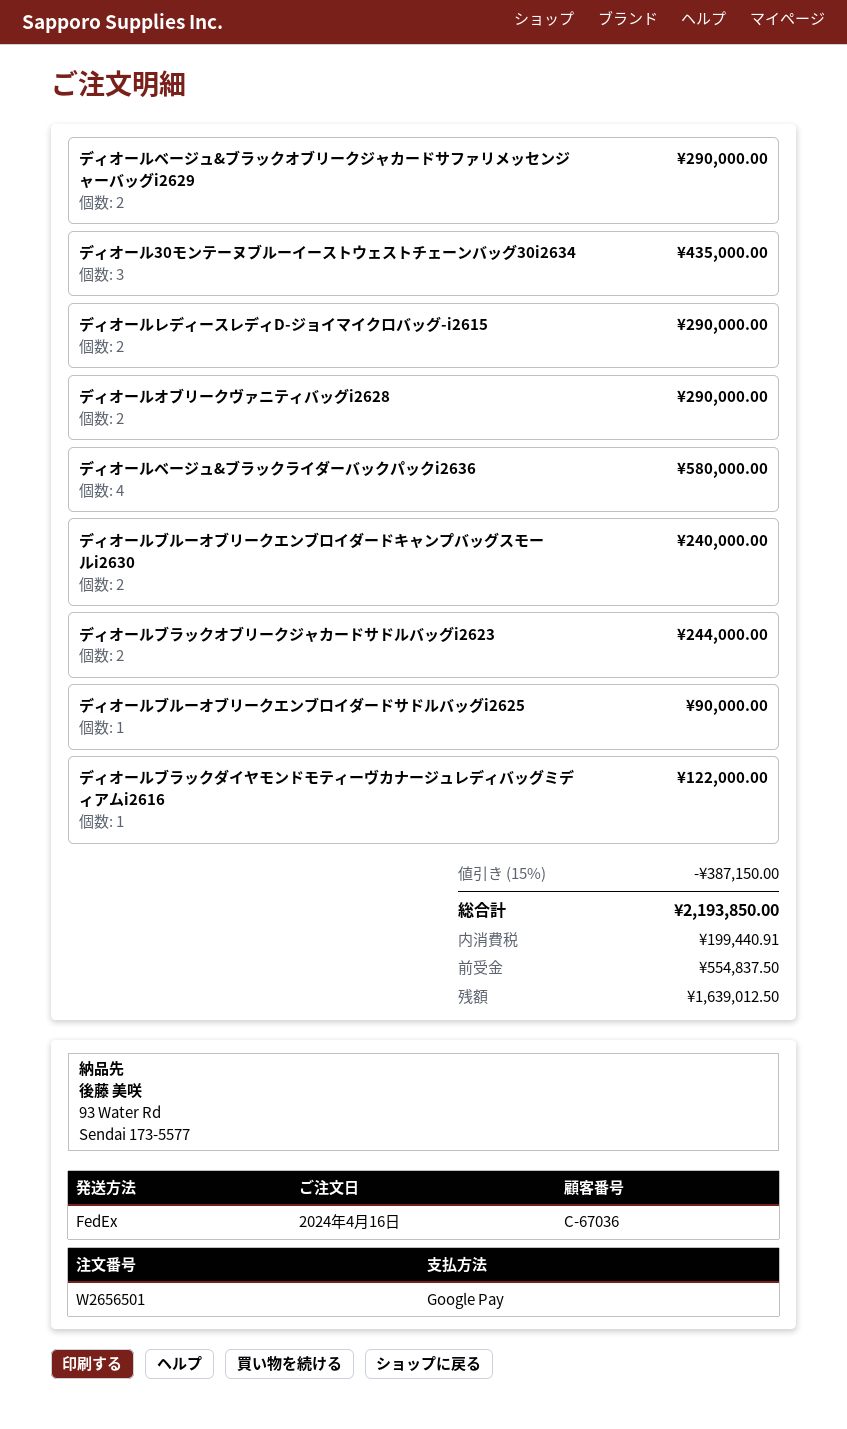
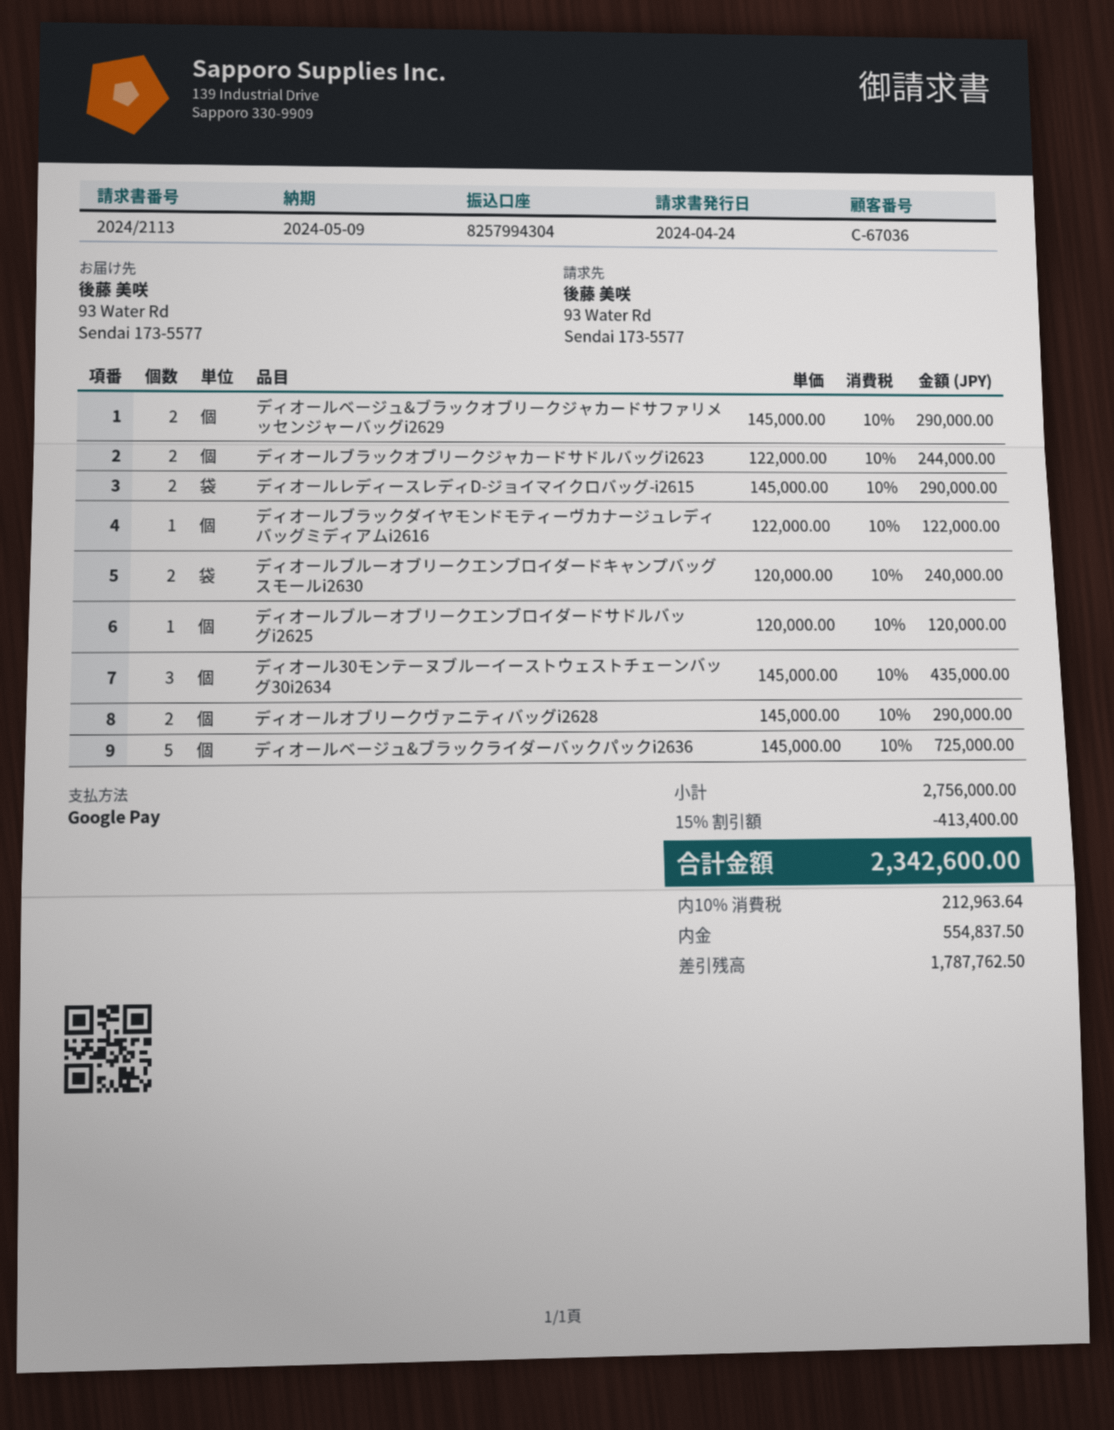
ディオールベージュ&ブラックライダーバックパックi2636: 4 for 580000.00 -> 5 for 725000.00
ディオールブルーオブリークエンブロイダードサドルバッグi2625: 1 for 90000.00 -> 1 for 120000.00
discount: 15% = 387150.00 -> 15% = 413400.00
tax: 199440.91 -> 212963.64
total: 2193850.00 -> 2342600.00
balance: 1639012.50 -> 1787762.50

